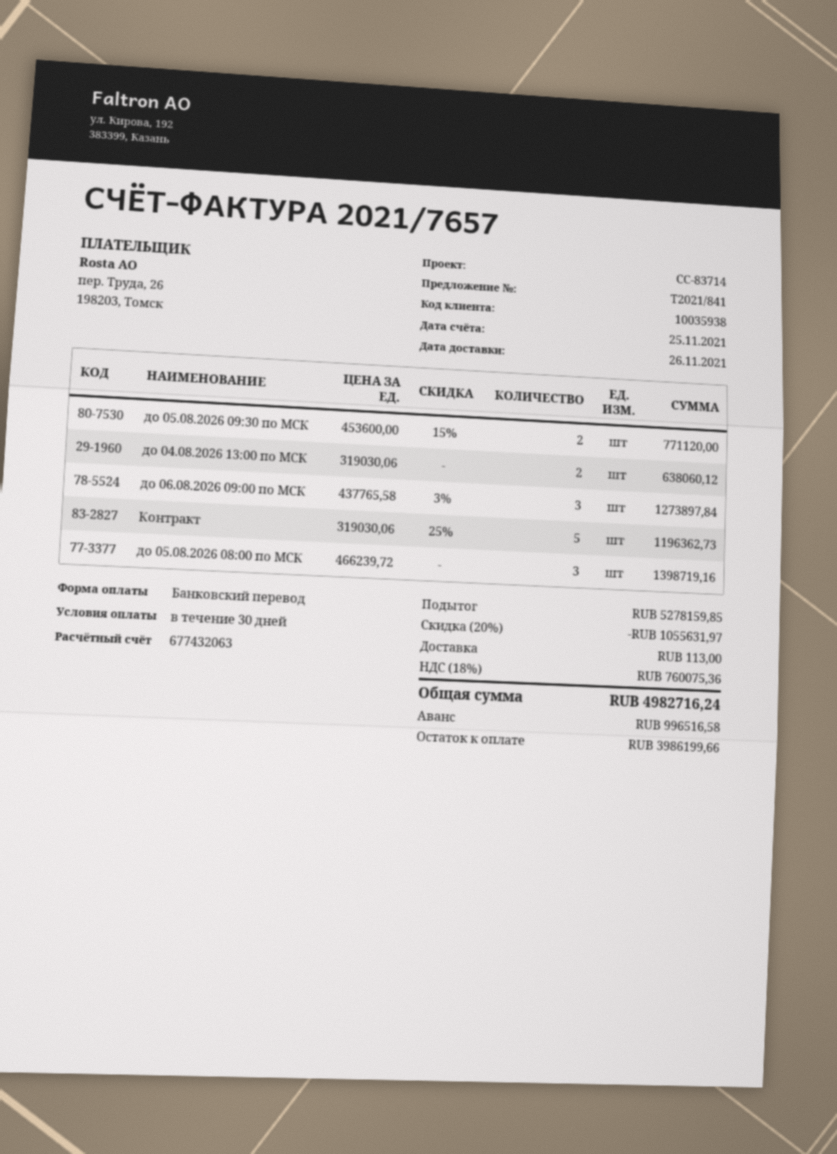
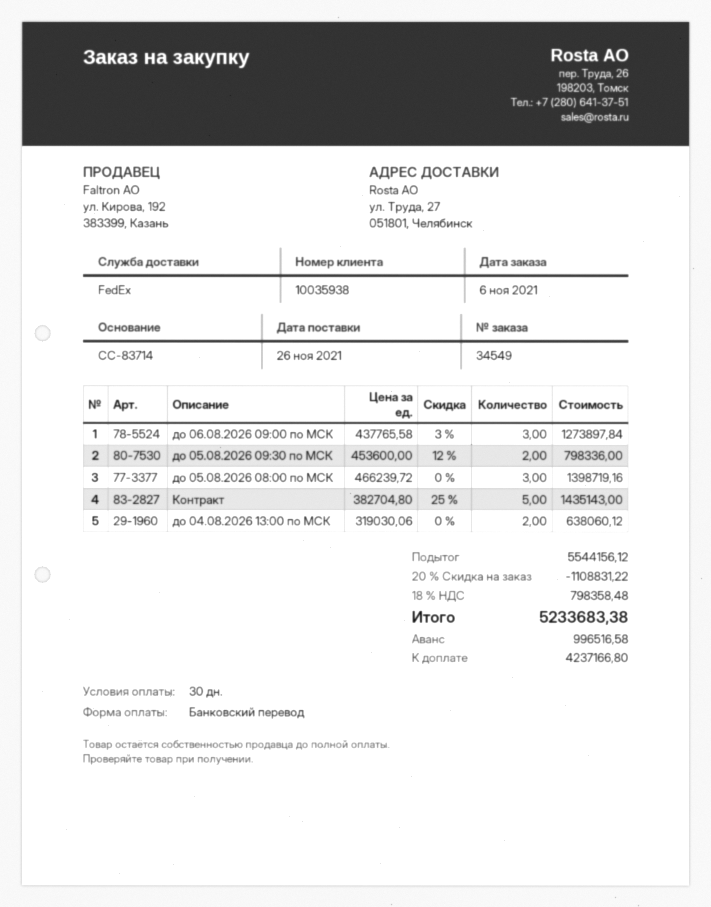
до 05.08.2026 09:30 по МСК: 2 x 453600.00 - 15% = 771120.00 -> 2 x 453600.00 - 12% = 798336.00
Контракт: 5 x 319030.06 - 25% = 1196362.73 -> 5 x 382704.80 - 25% = 1435143.00
subtotal: 5278159.85 -> 5544156.12
discount: 20% = 1055631.97 -> 20% = 1108831.22
shipping: 113.00 -> none
tax: 18% = 760075.36 -> 18% = 798358.48
total: 4982716.24 -> 5233683.38
balance: 3986199.66 -> 4237166.80

